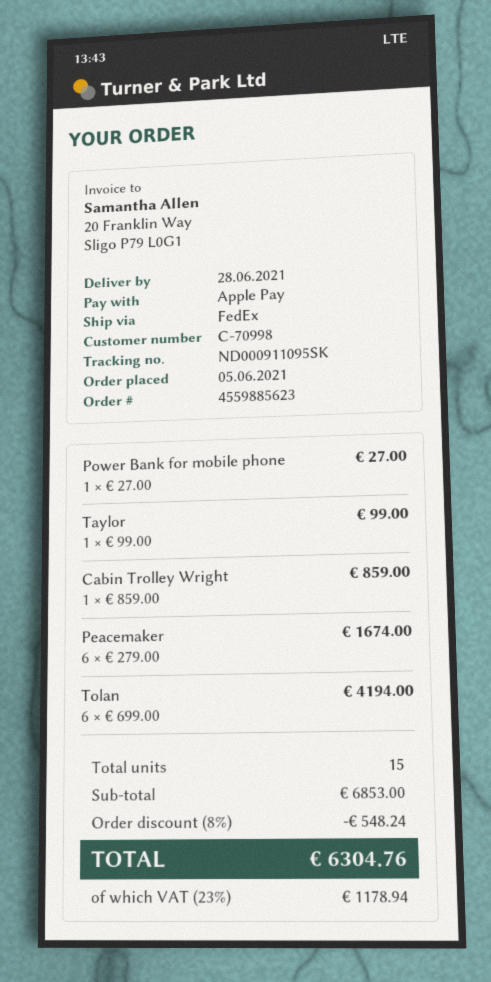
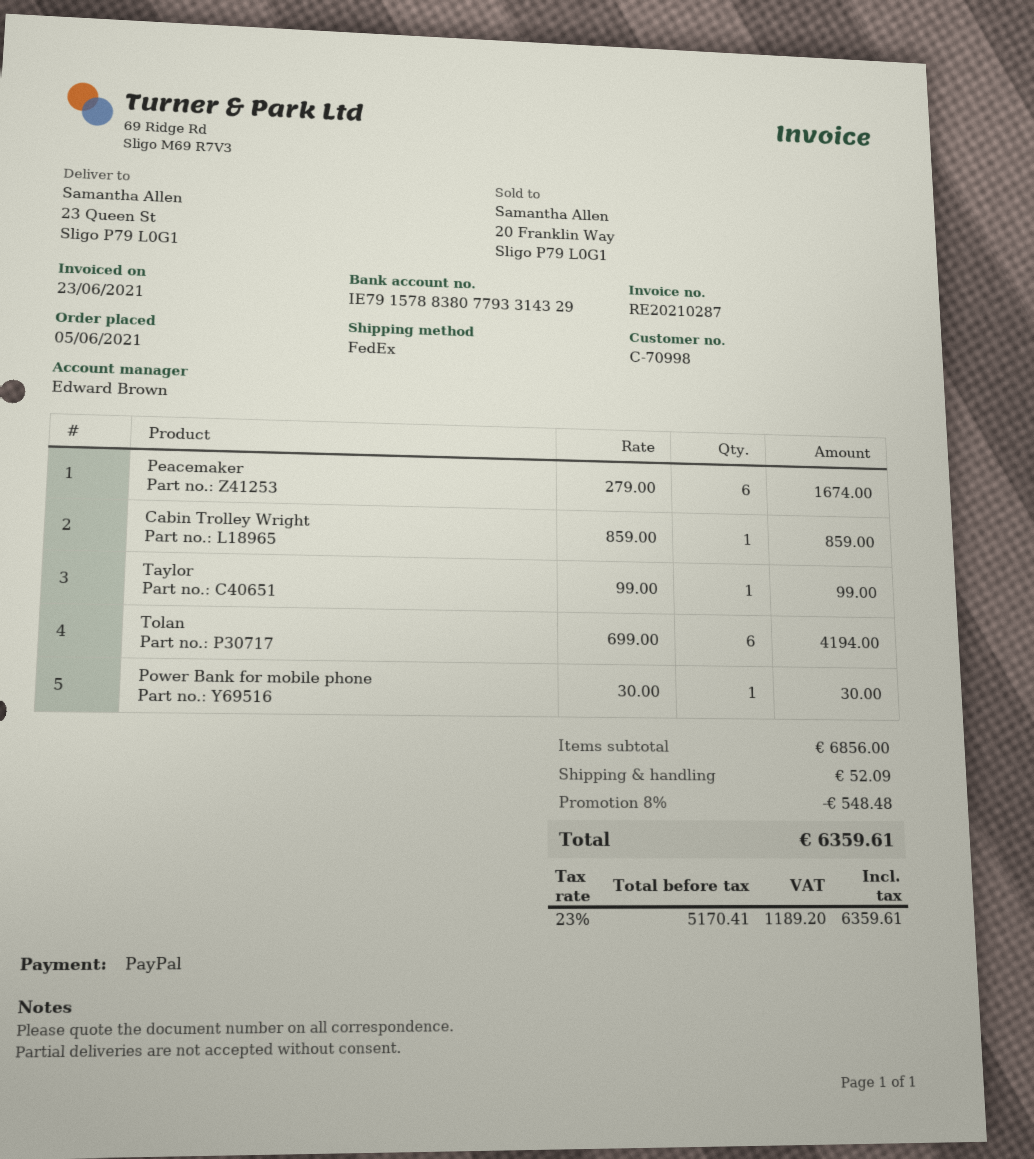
payment method: Apple Pay -> PayPal
Power Bank for mobile phone: 1 x 27.00 = 27.00 -> 1 x 30.00 = 30.00
subtotal: 6853.00 -> 6856.00
discount: 8% = 548.24 -> 8% = 548.48
shipping: none -> 52.09
tax: 23% = 1178.94 -> 23% = 1189.20
total: 6304.76 -> 6359.61

